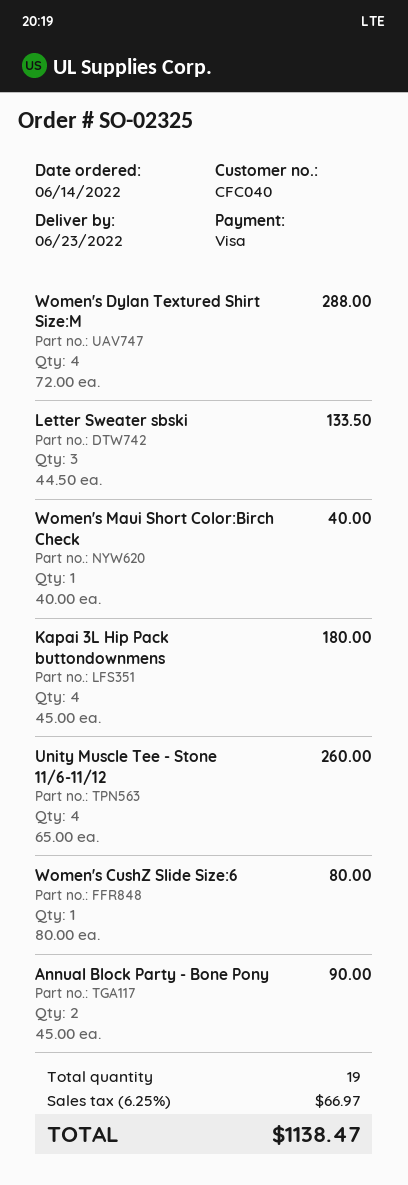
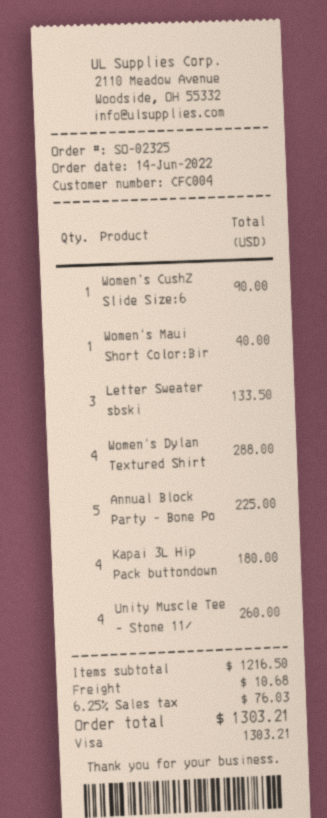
customer number: CFC040 -> CFC004
Women's CushZ Slide Size:6: 1 for 80.00 -> 1 for 90.00
Annual Block Party - Bone Pony: 2 for 90.00 -> 5 for 225.00
shipping: none -> 10.68
tax: 6.25% = 66.97 -> 6.25% = 76.03
total: 1138.47 -> 1303.21

